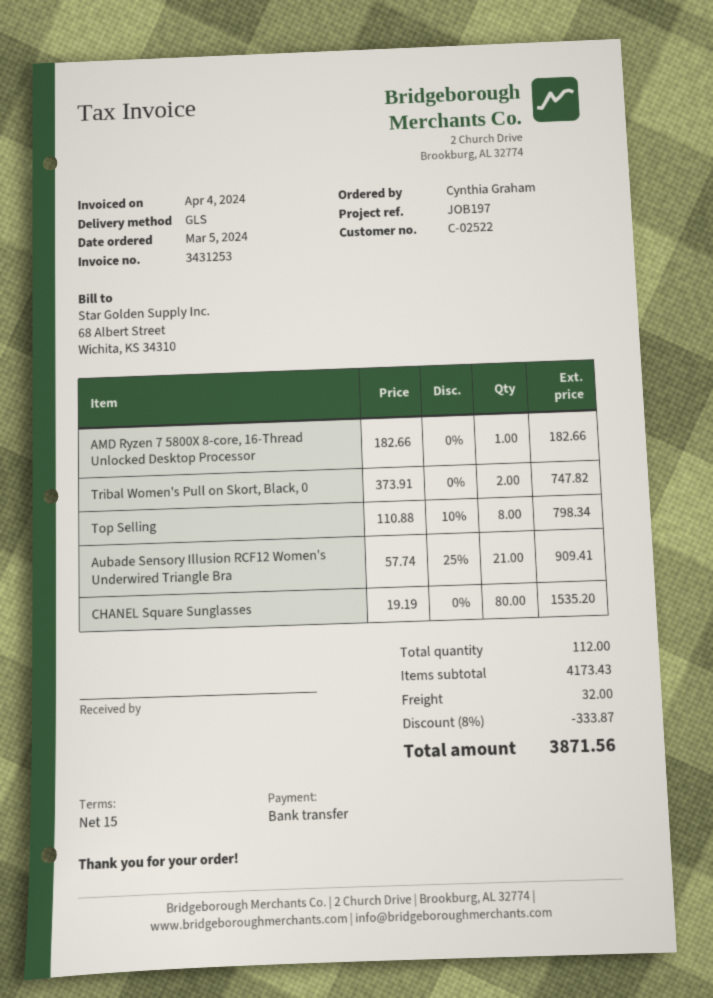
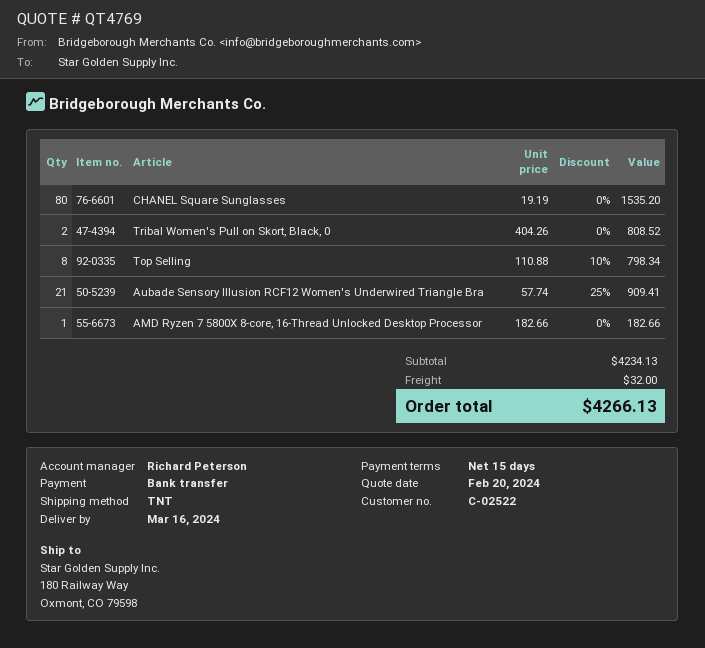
shipping method: GLS -> TNT
Tribal Women's Pull on Skort, Black, 0: 2 x 373.91 = 747.82 -> 2 x 404.26 = 808.52
subtotal: 4173.43 -> 4234.13
discount: 8% = 333.87 -> none
total: 3871.56 -> 4266.13

